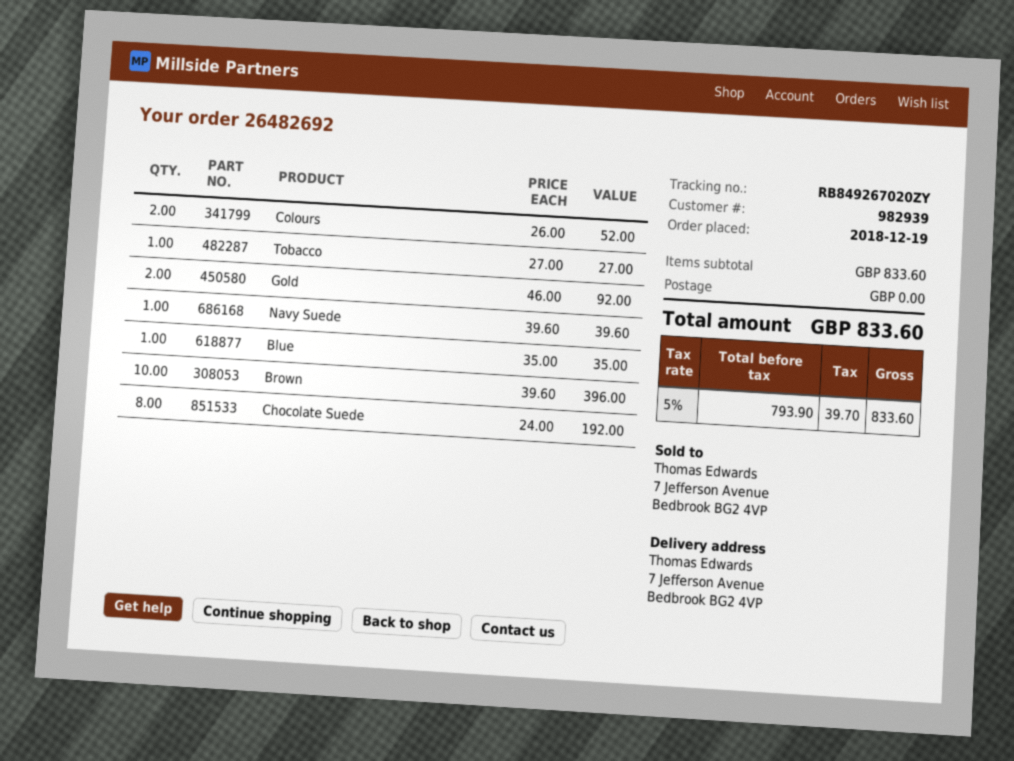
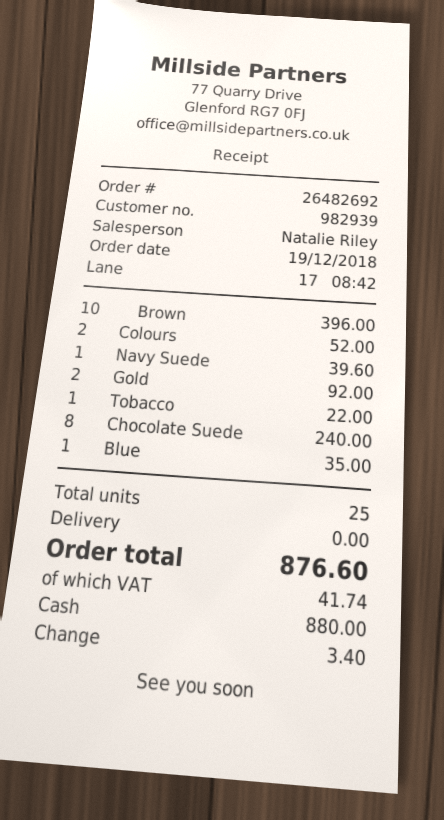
Tobacco: 1 for 27.00 -> 1 for 22.00
Chocolate Suede: 8 for 192.00 -> 8 for 240.00
tax: 39.70 -> 41.74
total: 833.60 -> 876.60

